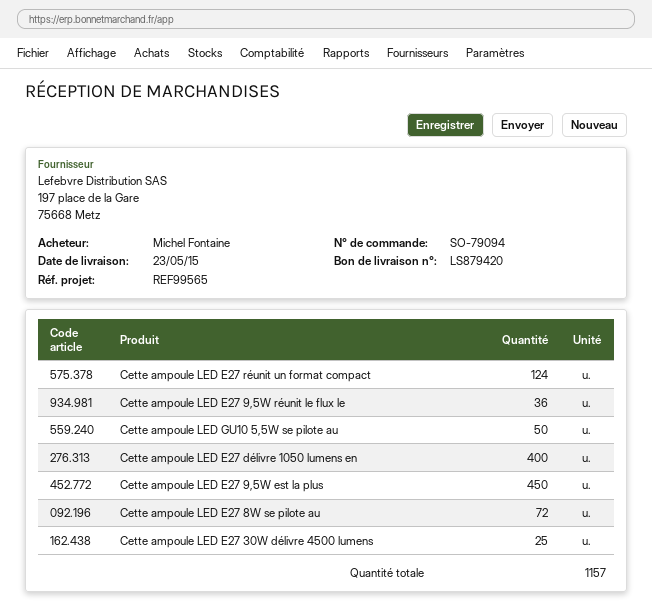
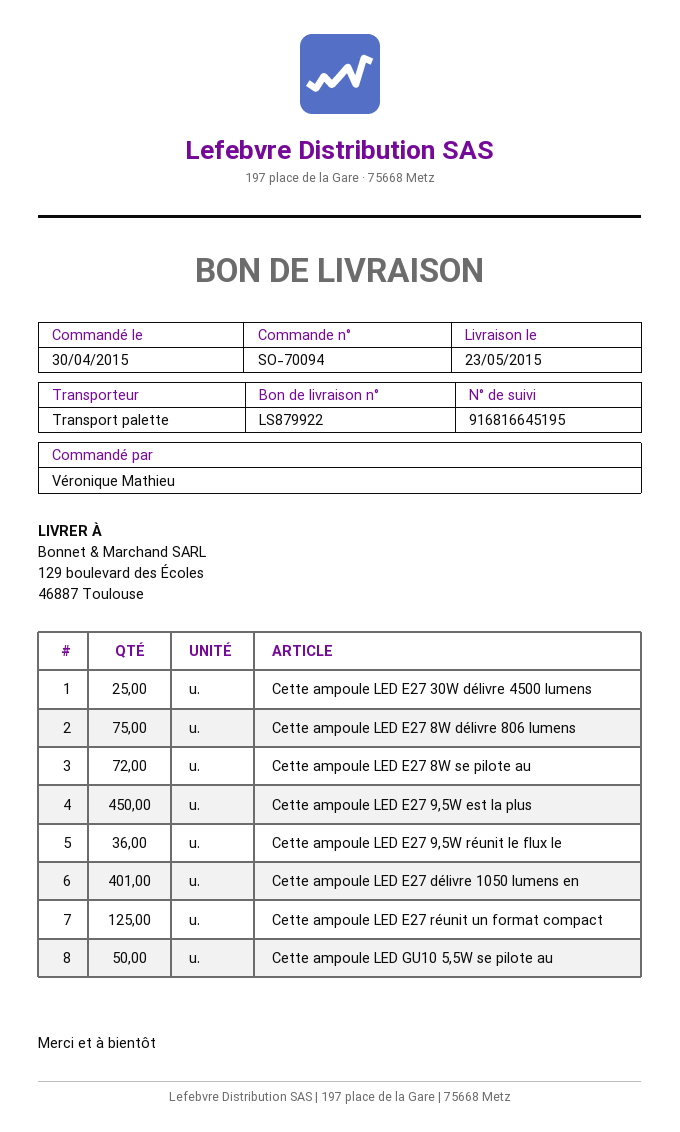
order number: SO-79094 -> SO-70094
delivery note number: LS879420 -> LS879922
ordered by: Michel Fontaine -> Véronique Mathieu
Cette ampoule LED E27 réunit un format compact: 124 -> 125
Cette ampoule LED E27 délivre 1050 lumens en: 400 -> 401
Cette ampoule LED E27 8W délivre 806 lumens: none -> 75

